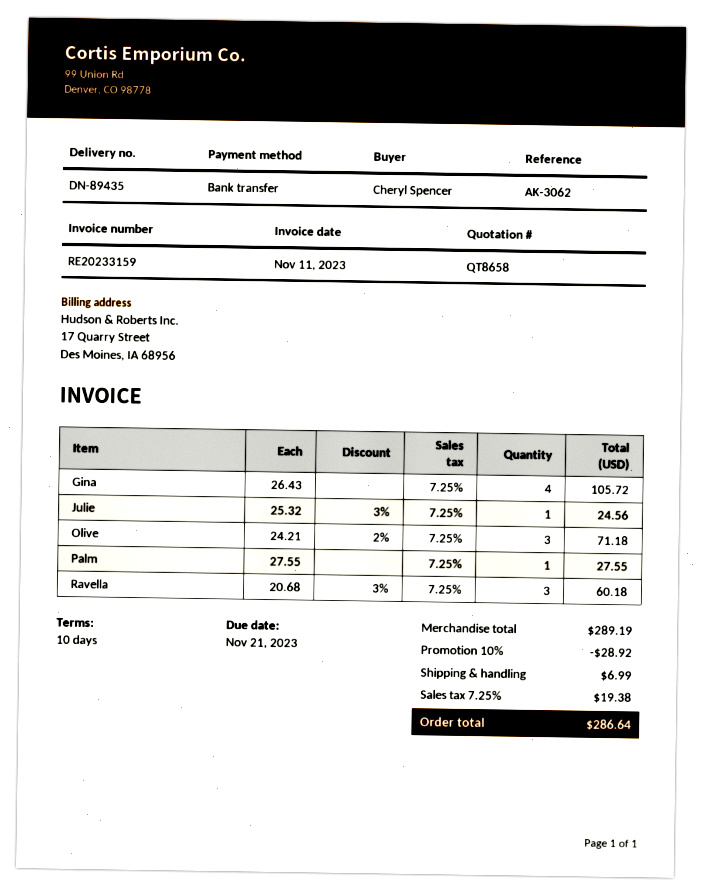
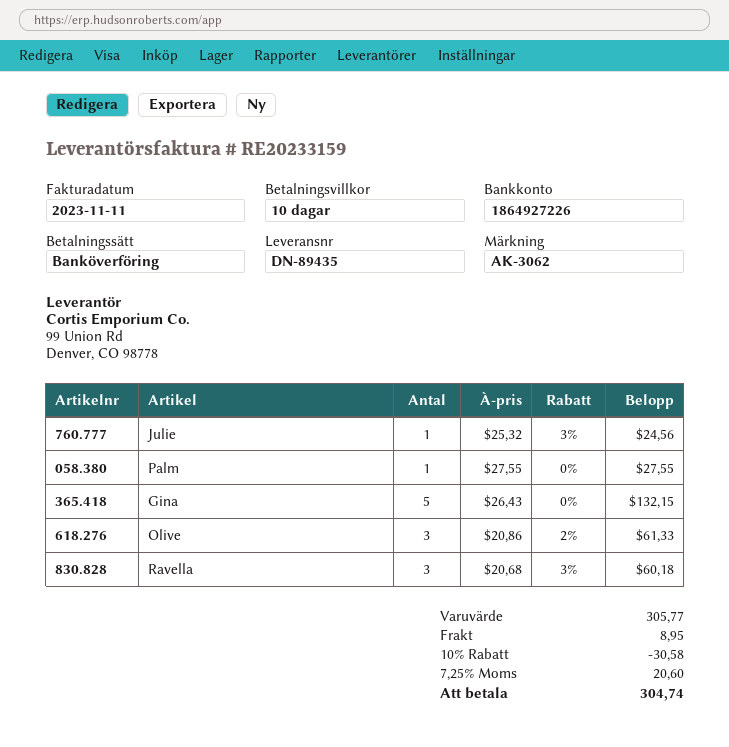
Gina: 4 x 26.43 = 105.72 -> 5 x 26.43 = 132.15
Olive: 3 x 24.21 - 2% = 71.18 -> 3 x 20.86 - 2% = 61.33
subtotal: 289.19 -> 305.77
discount: 10% = 28.92 -> 10% = 30.58
shipping: 6.99 -> 8.95
tax: 7.25% = 19.38 -> 7.25% = 20.60
total: 286.64 -> 304.74

